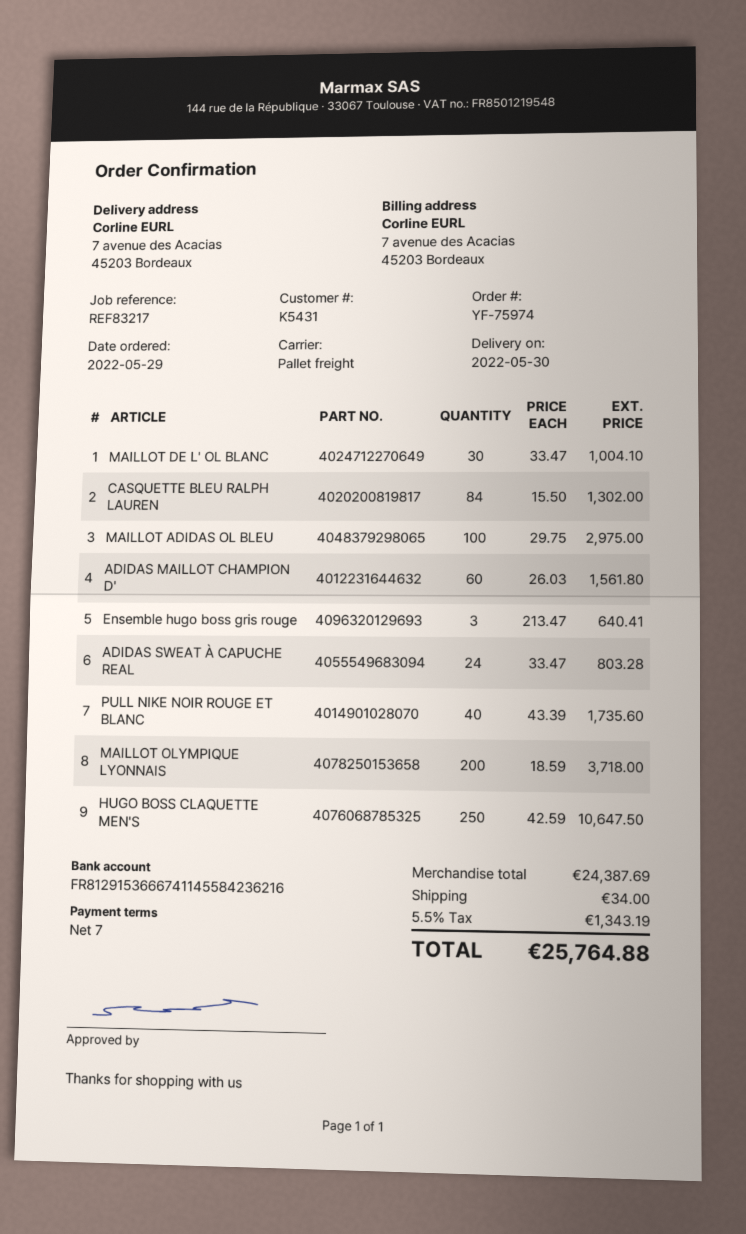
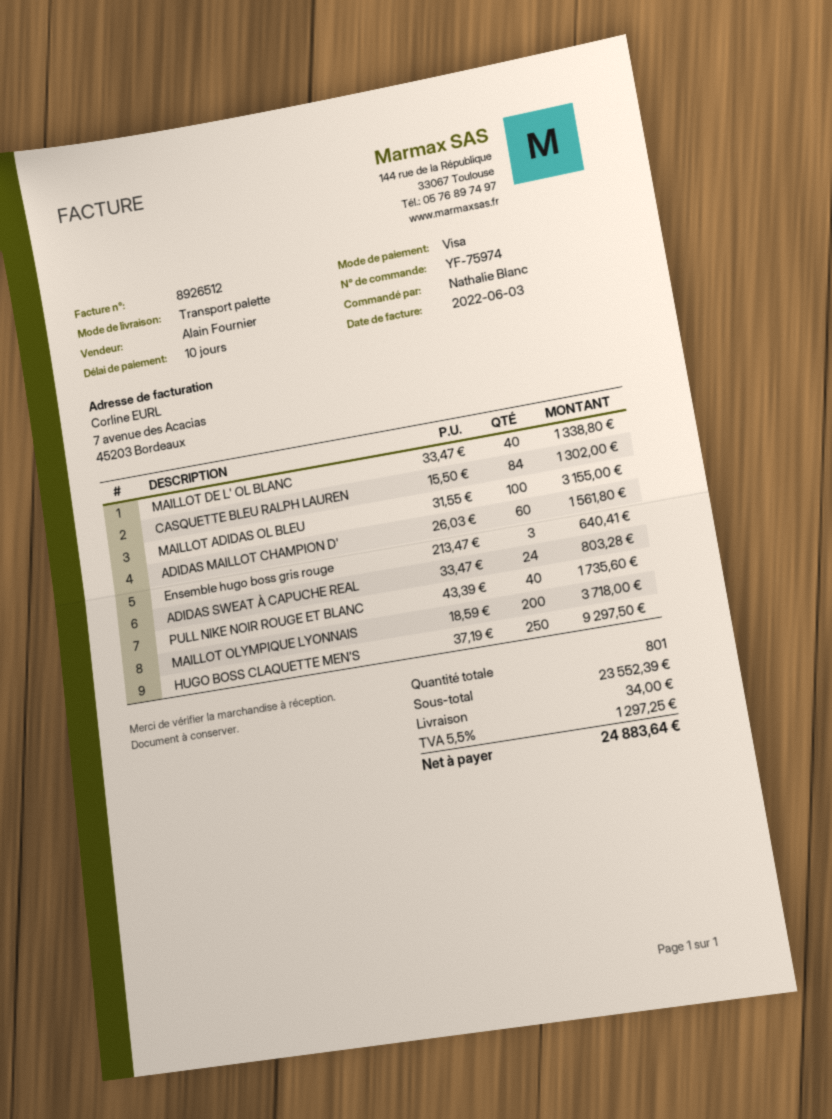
payment terms: 7 days -> 10 days
MAILLOT DE L' OL BLANC: 30 x 33.47 = 1004.10 -> 40 x 33.47 = 1338.80
MAILLOT ADIDAS OL BLEU: 100 x 29.75 = 2975.00 -> 100 x 31.55 = 3155.00
HUGO BOSS CLAQUETTE MEN'S: 250 x 42.59 = 10647.50 -> 250 x 37.19 = 9297.50
subtotal: 24387.69 -> 23552.39
tax: 5.5% = 1343.19 -> 5.5% = 1297.25
total: 25764.88 -> 24883.64

